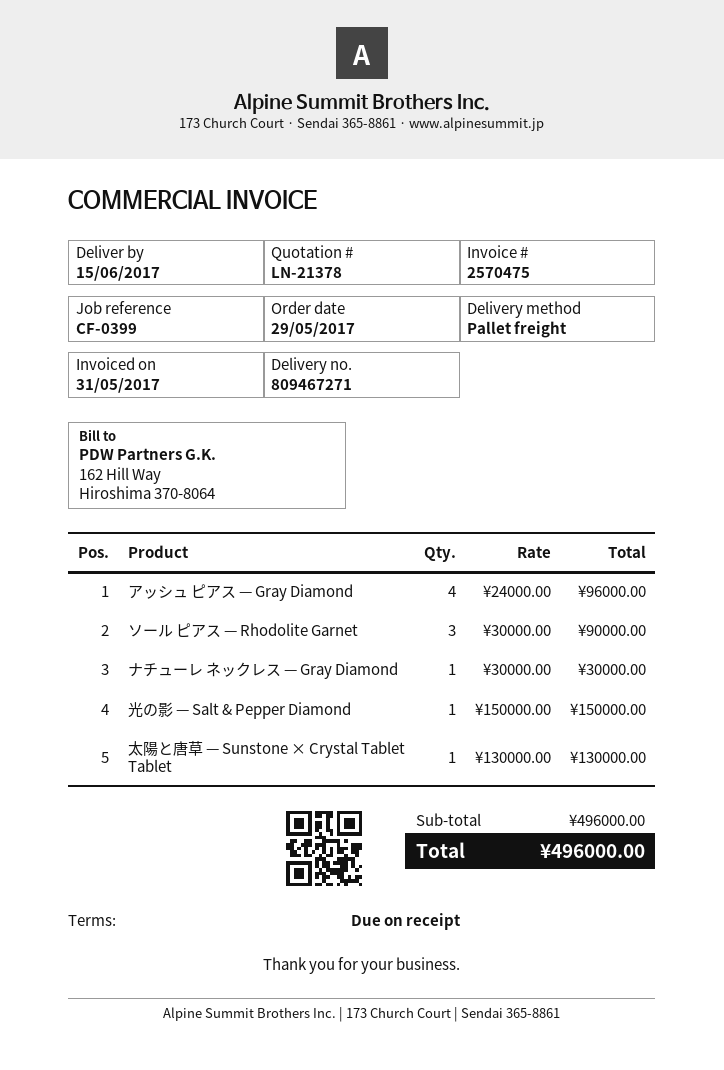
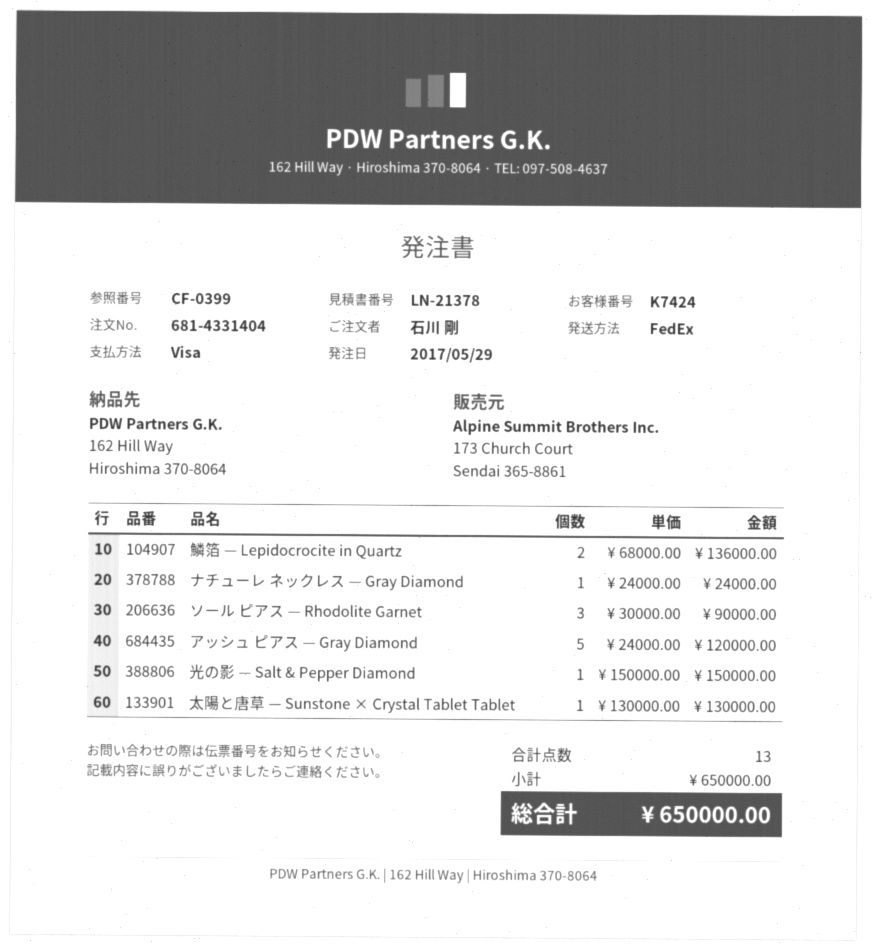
shipping method: pallet freight -> FedEx
アッシュ ピアス — Gray Diamond: 4 x 24000.00 = 96000.00 -> 5 x 24000.00 = 120000.00
ナチューレ ネックレス — Gray Diamond: 1 x 30000.00 = 30000.00 -> 1 x 24000.00 = 24000.00
鱗箔 — Lepidocrocite in Quartz: none -> 2 x 68000.00 = 136000.00
subtotal: 496000.00 -> 650000.00
total: 496000.00 -> 650000.00

